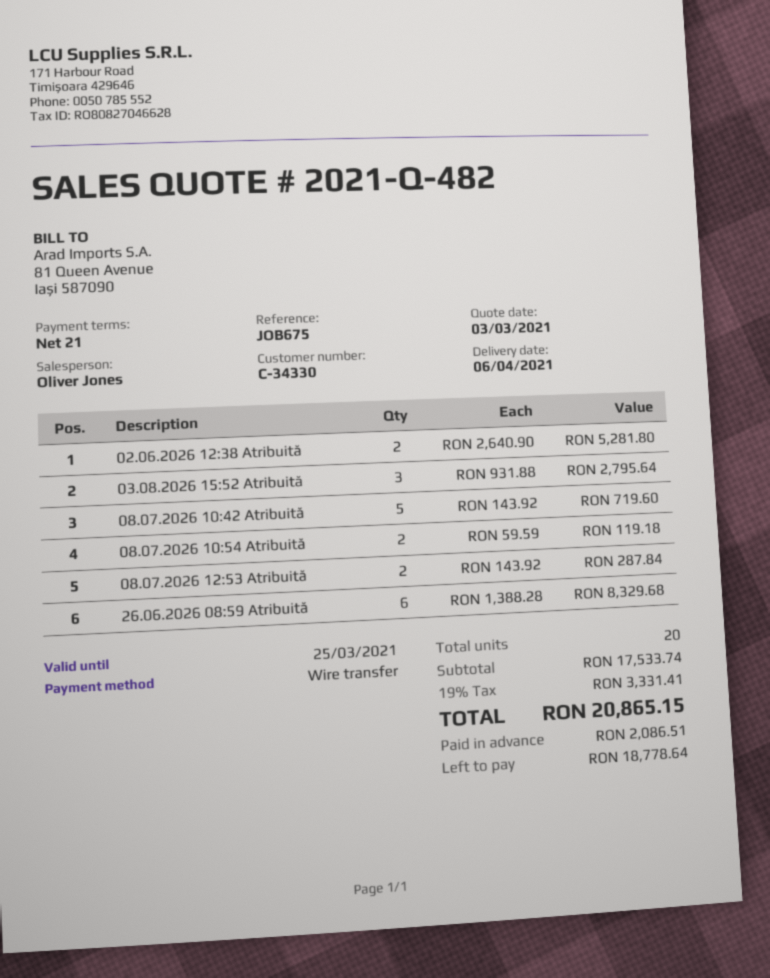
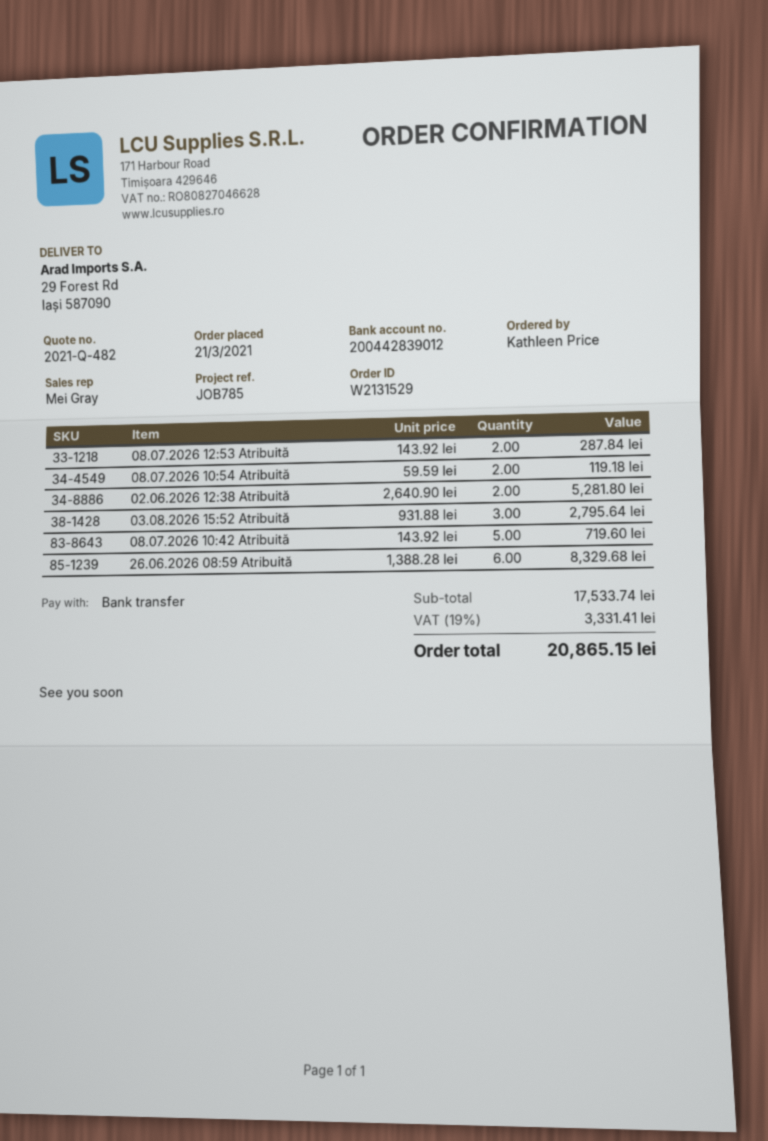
reference: JOB675 -> JOB785
sales rep: Oliver Jones -> Mei Gray

